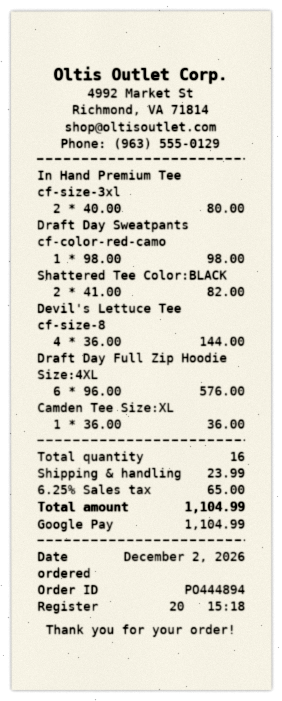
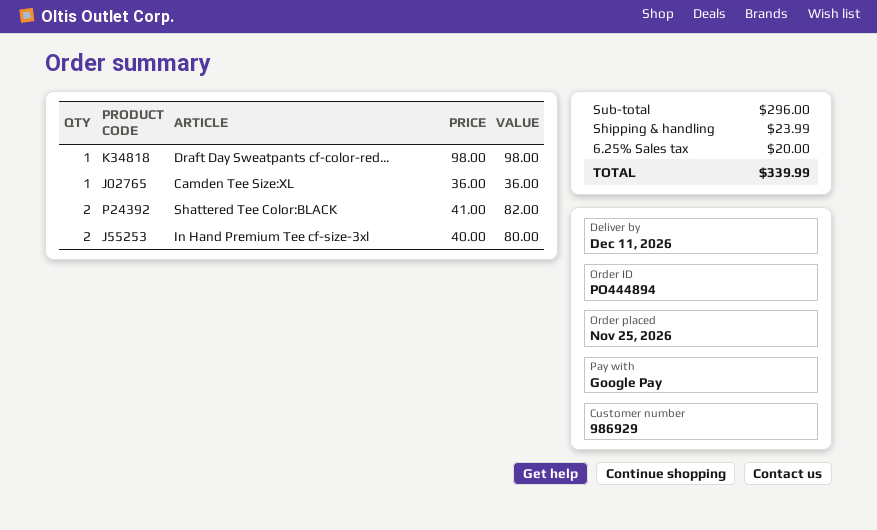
order date: 2026-12-02 -> 2026-11-25
Devil's Lettuce Tee cf-size-8: 4 x 36.00 = 144.00 -> none
Draft Day Full Zip Hoodie Size:4XL: 6 x 96.00 = 576.00 -> none
tax: 6.25% = 65.00 -> 6.25% = 20.00
total: 1104.99 -> 339.99

